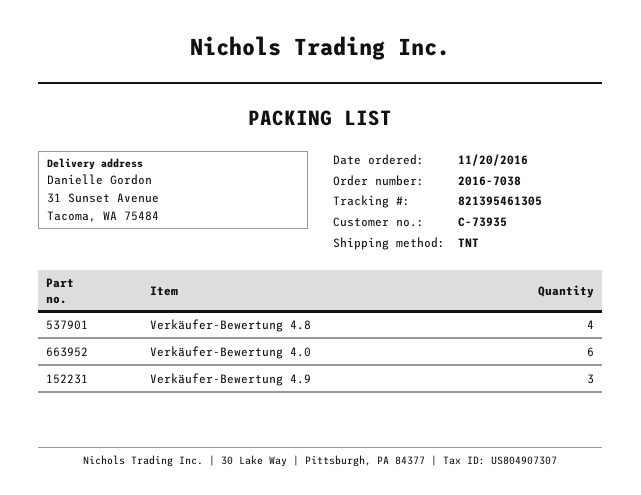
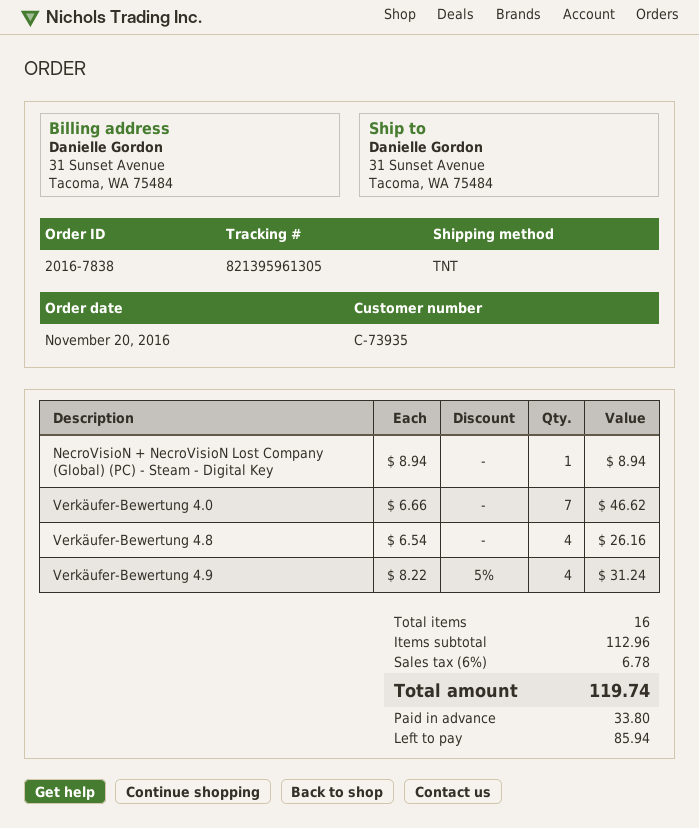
order number: 2016-7038 -> 2016-7838
tracking number: 821395461305 -> 821395961305
Verkäufer-Bewertung 4.0: 6 -> 7
Verkäufer-Bewertung 4.9: 3 -> 4
NecroVisioN + NecroVisioN Lost Company (Global) (PC) - Steam - Digital Key: none -> 1

